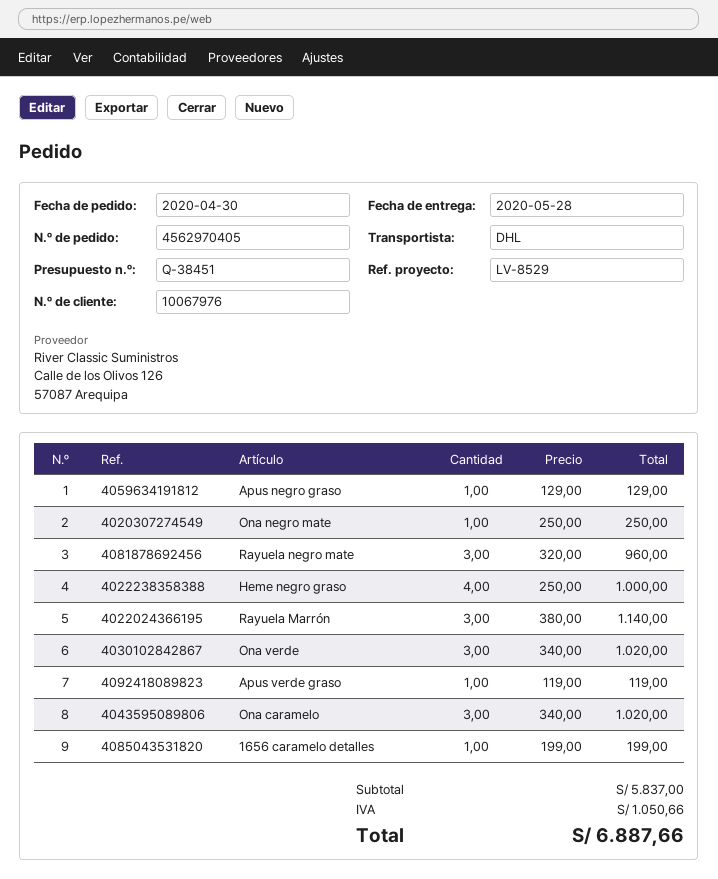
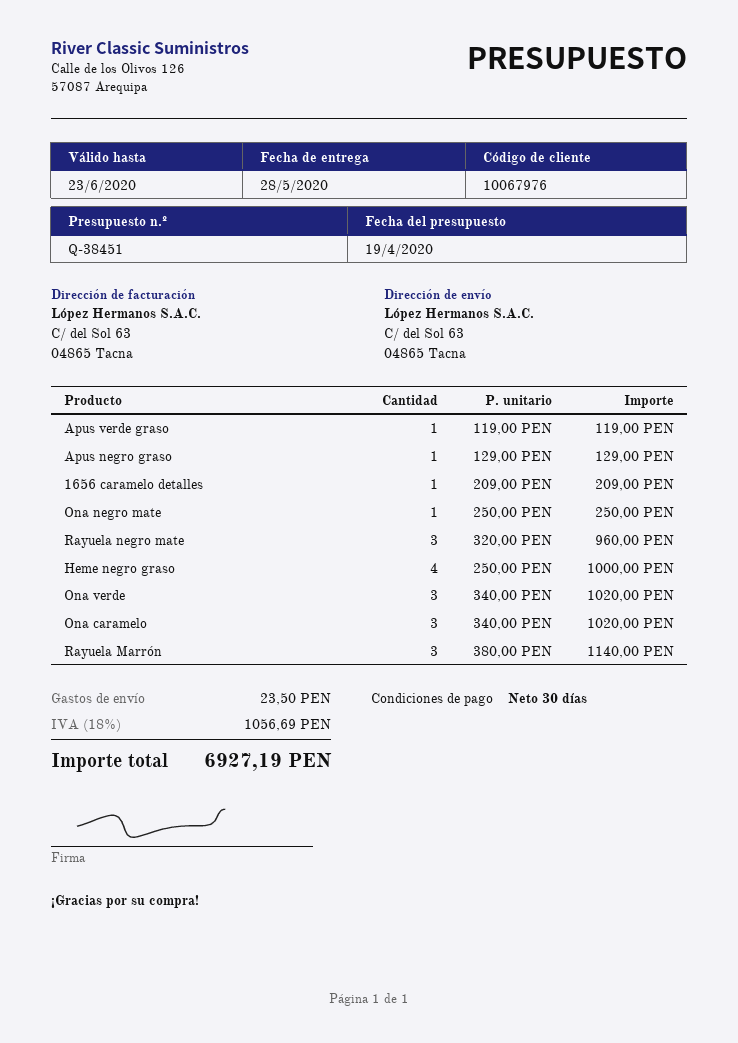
1656 caramelo detalles: 1 x 199.00 = 199.00 -> 1 x 209.00 = 209.00
shipping: none -> 23.50
tax: 1050.66 -> 1056.69
total: 6887.66 -> 6927.19

